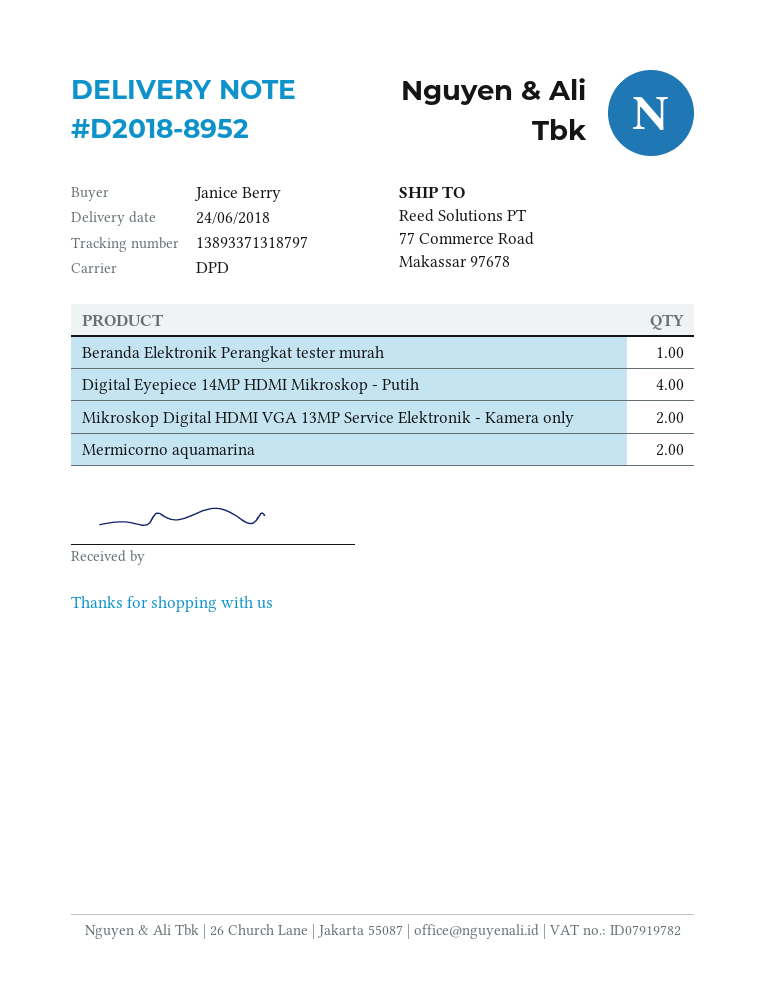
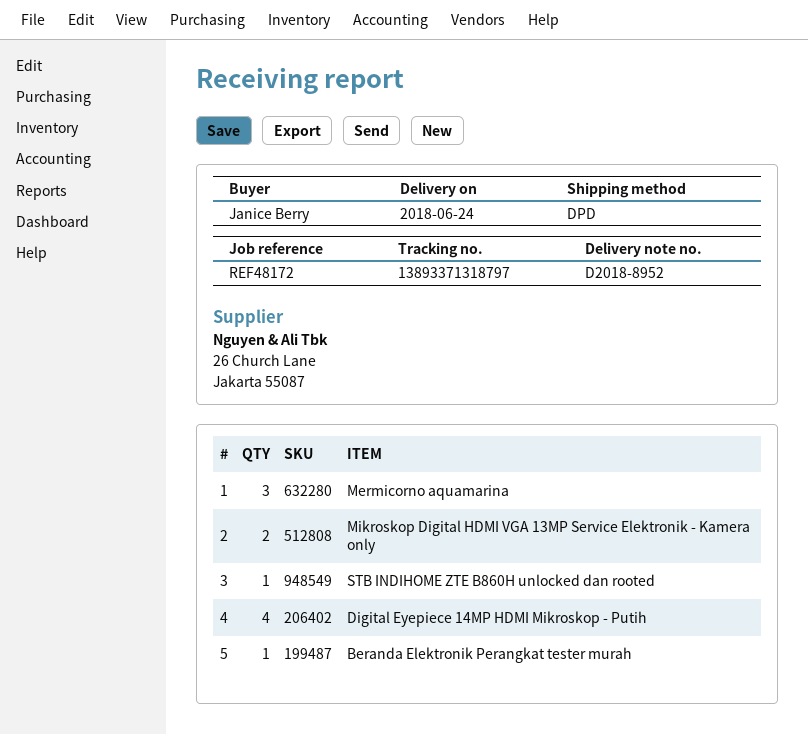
Mermicorno aquamarina: 2 -> 3
STB INDIHOME ZTE B860H unlocked dan rooted: none -> 1

